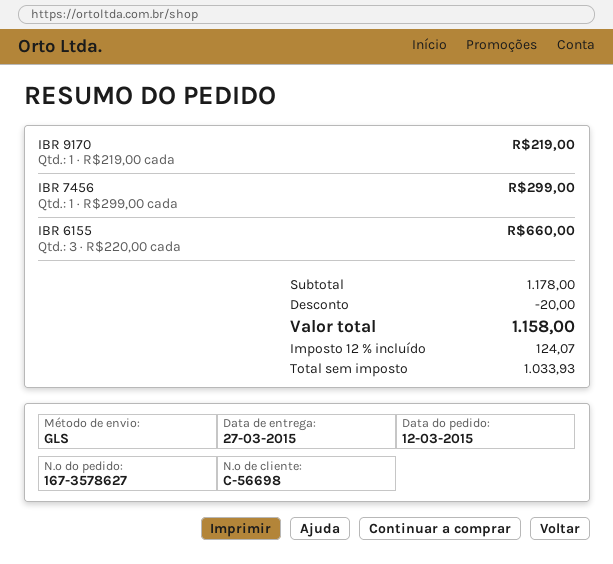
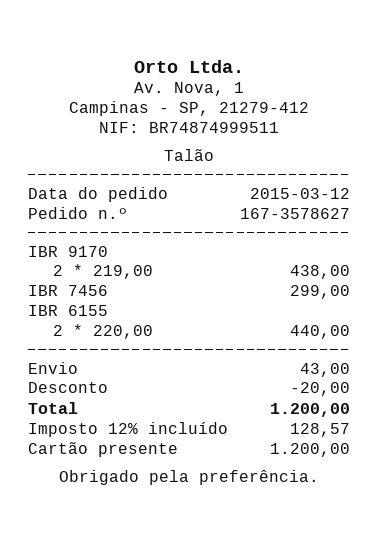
IBR 9170: 1 x 219.00 = 219.00 -> 2 x 219.00 = 438.00
IBR 6155: 3 x 220.00 = 660.00 -> 2 x 220.00 = 440.00
shipping: none -> 43.00
tax: 12% = 124.07 -> 12% = 128.57
total: 1158.00 -> 1200.00

